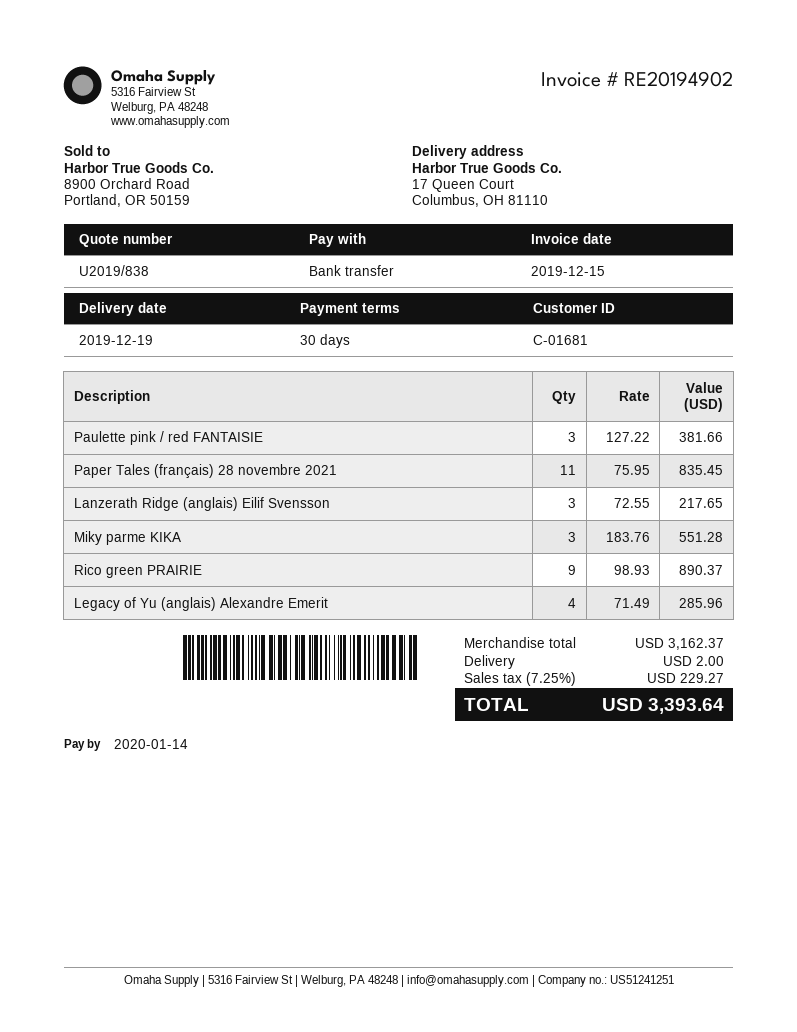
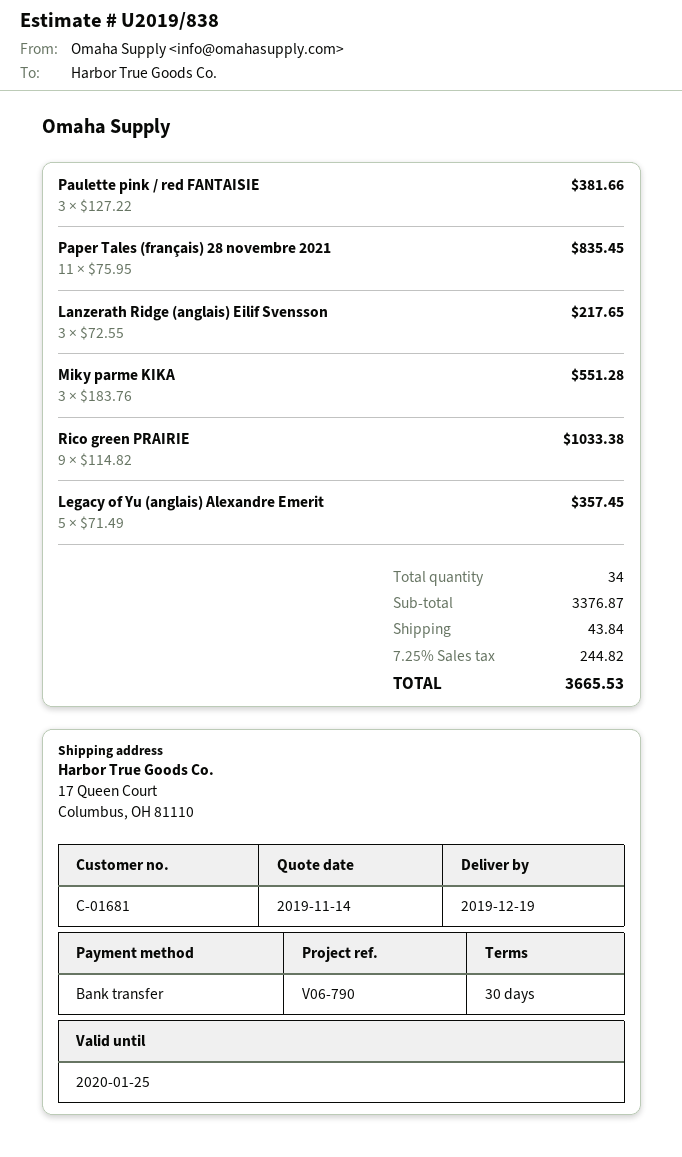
Rico green PRAIRIE: 9 x 98.93 = 890.37 -> 9 x 114.82 = 1033.38
Legacy of Yu (anglais) Alexandre Emerit: 4 x 71.49 = 285.96 -> 5 x 71.49 = 357.45
subtotal: 3162.37 -> 3376.87
shipping: 2.00 -> 43.84
tax: 7.25% = 229.27 -> 7.25% = 244.82
total: 3393.64 -> 3665.53

